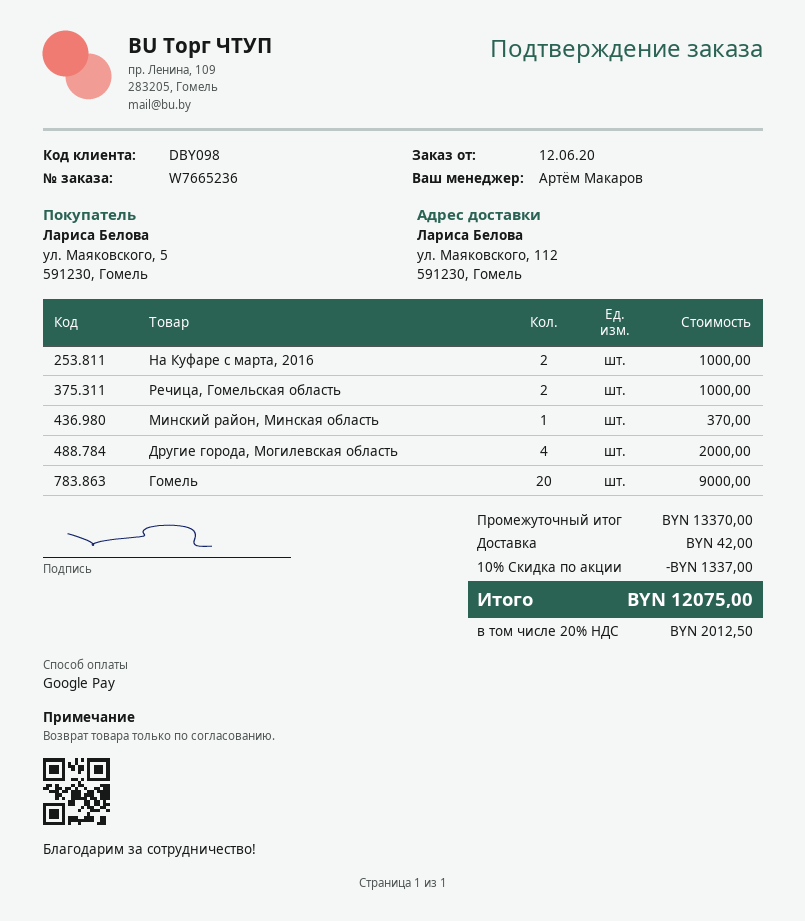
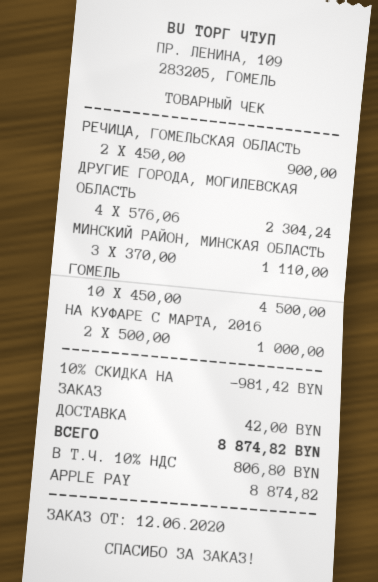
payment method: Google Pay -> Apple Pay
Речица, Гомельская область: 2 for 1000.00 -> 2 for 900.00
Минский район, Минская область: 1 for 370.00 -> 3 for 1110.00
Другие города, Могилевская область: 4 for 2000.00 -> 4 for 2304.24
Гомель: 20 for 9000.00 -> 10 for 4500.00
discount: 10% = 1337.00 -> 10% = 981.42
tax: 20% = 2012.50 -> 10% = 806.80
total: 12075.00 -> 8874.82

